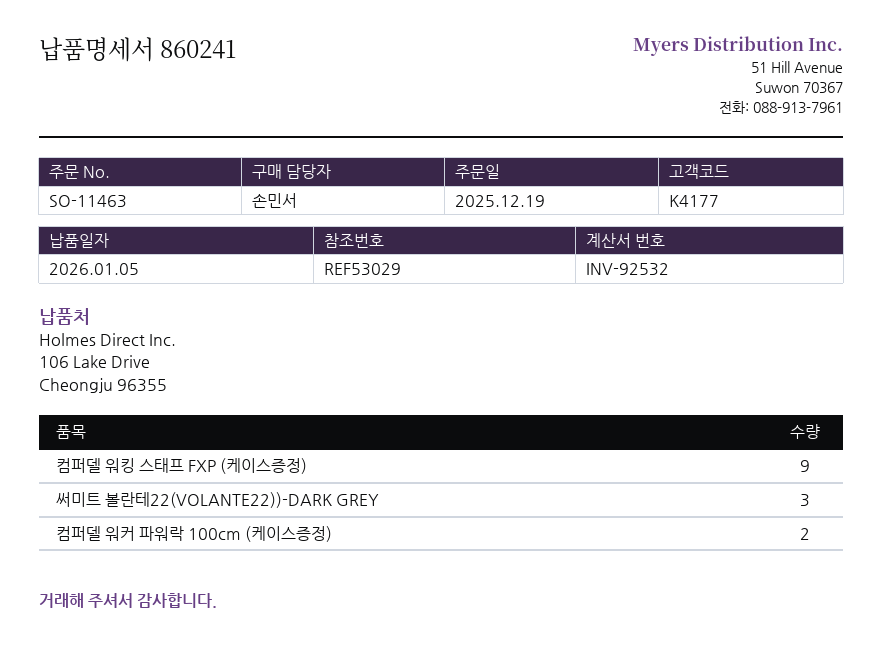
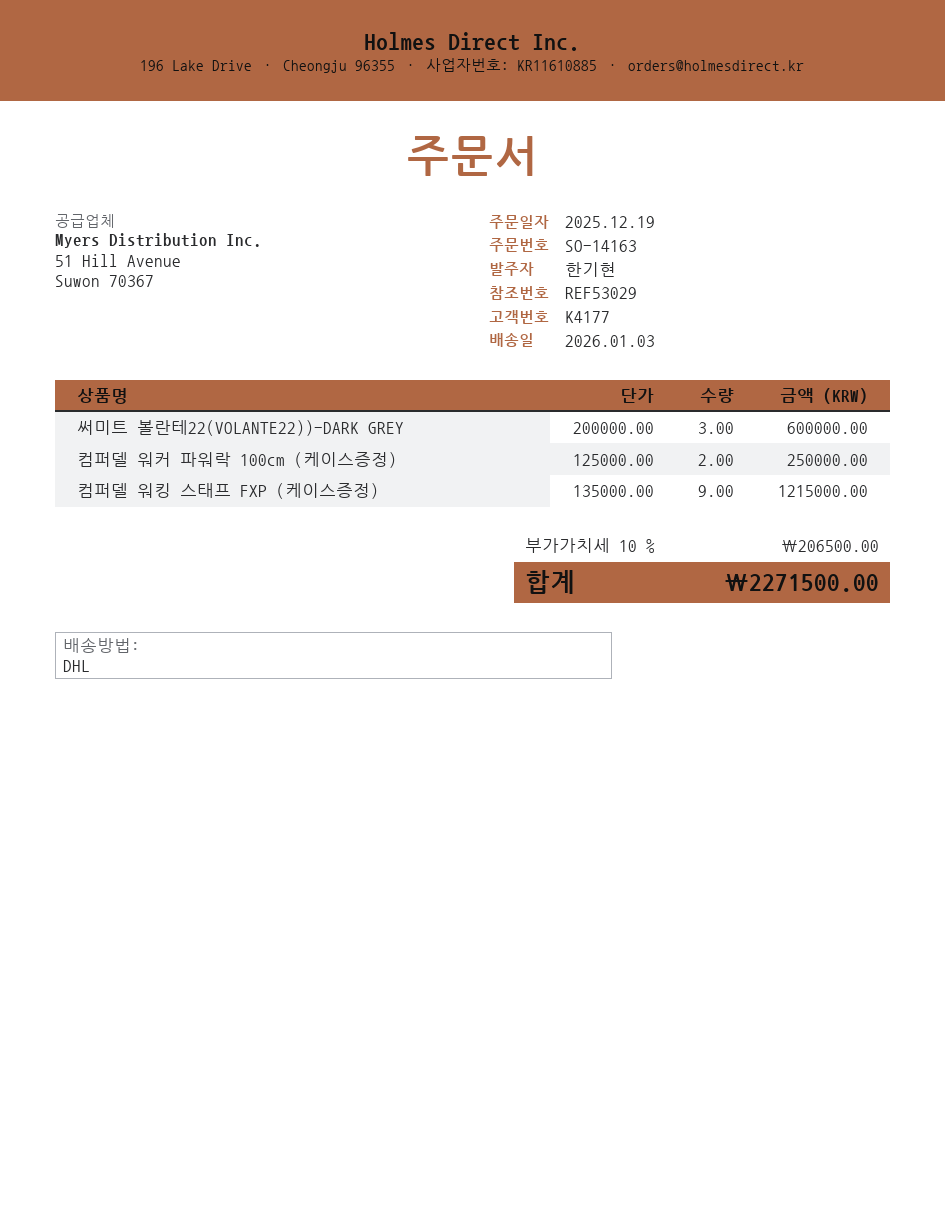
order number: SO-11463 -> SO-14163
delivery date: 2026-01-05 -> 2026-01-03
ordered by: 손민서 -> 한기현

